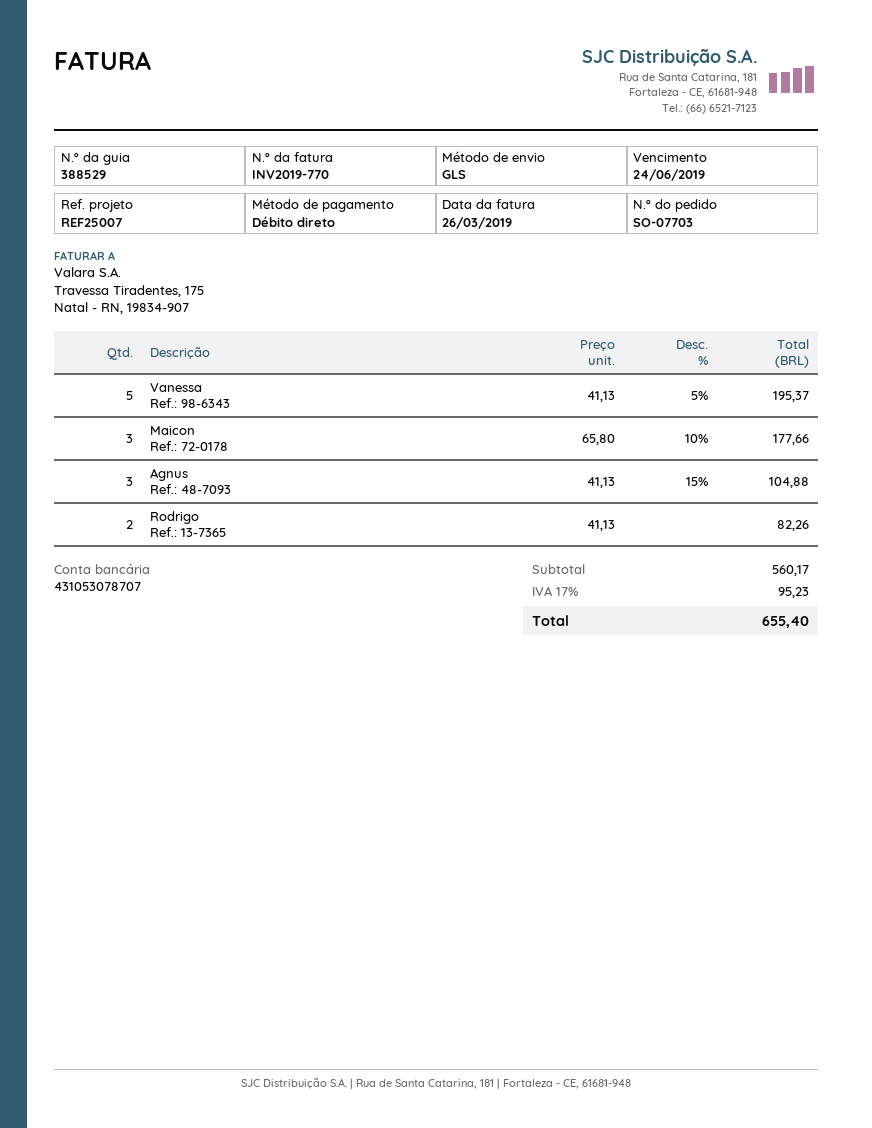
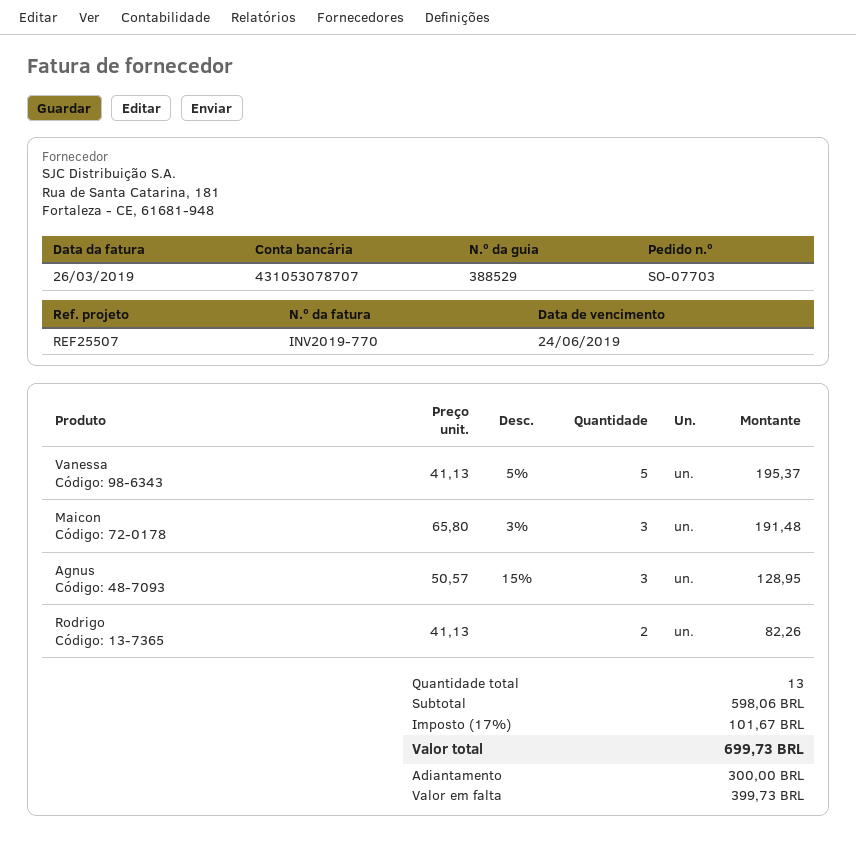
reference: REF25007 -> REF25507
Maicon: 3 x 65.80 - 10% = 177.66 -> 3 x 65.80 - 3% = 191.48
Agnus: 3 x 41.13 - 15% = 104.88 -> 3 x 50.57 - 15% = 128.95
subtotal: 560.17 -> 598.06
tax: 17% = 95.23 -> 17% = 101.67
total: 655.40 -> 699.73

